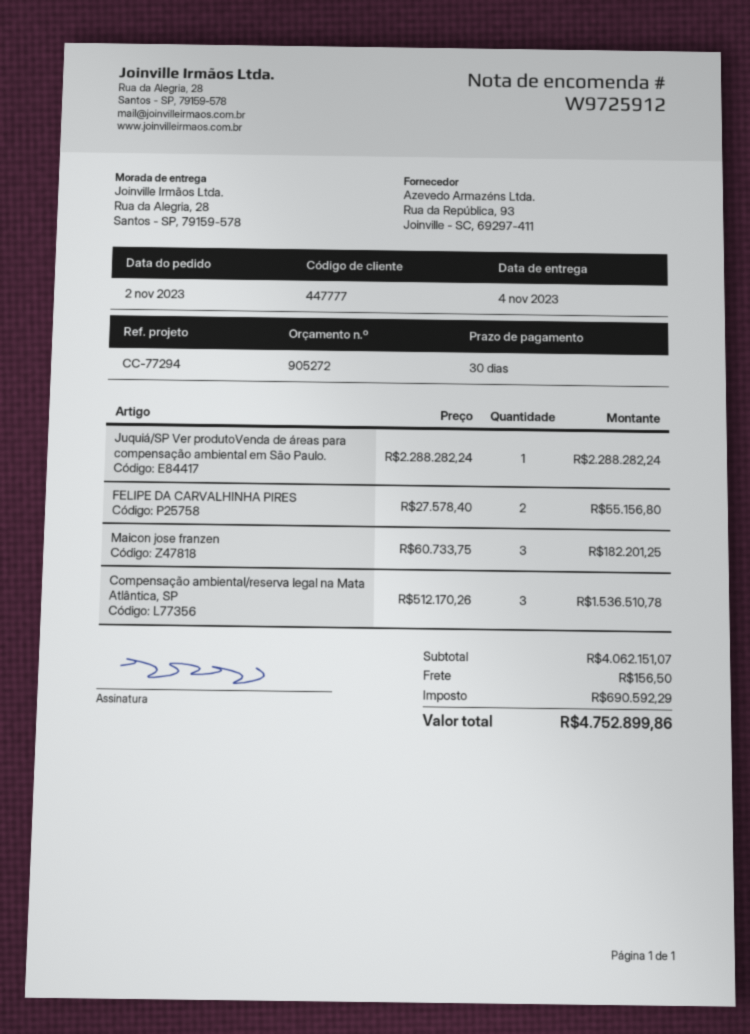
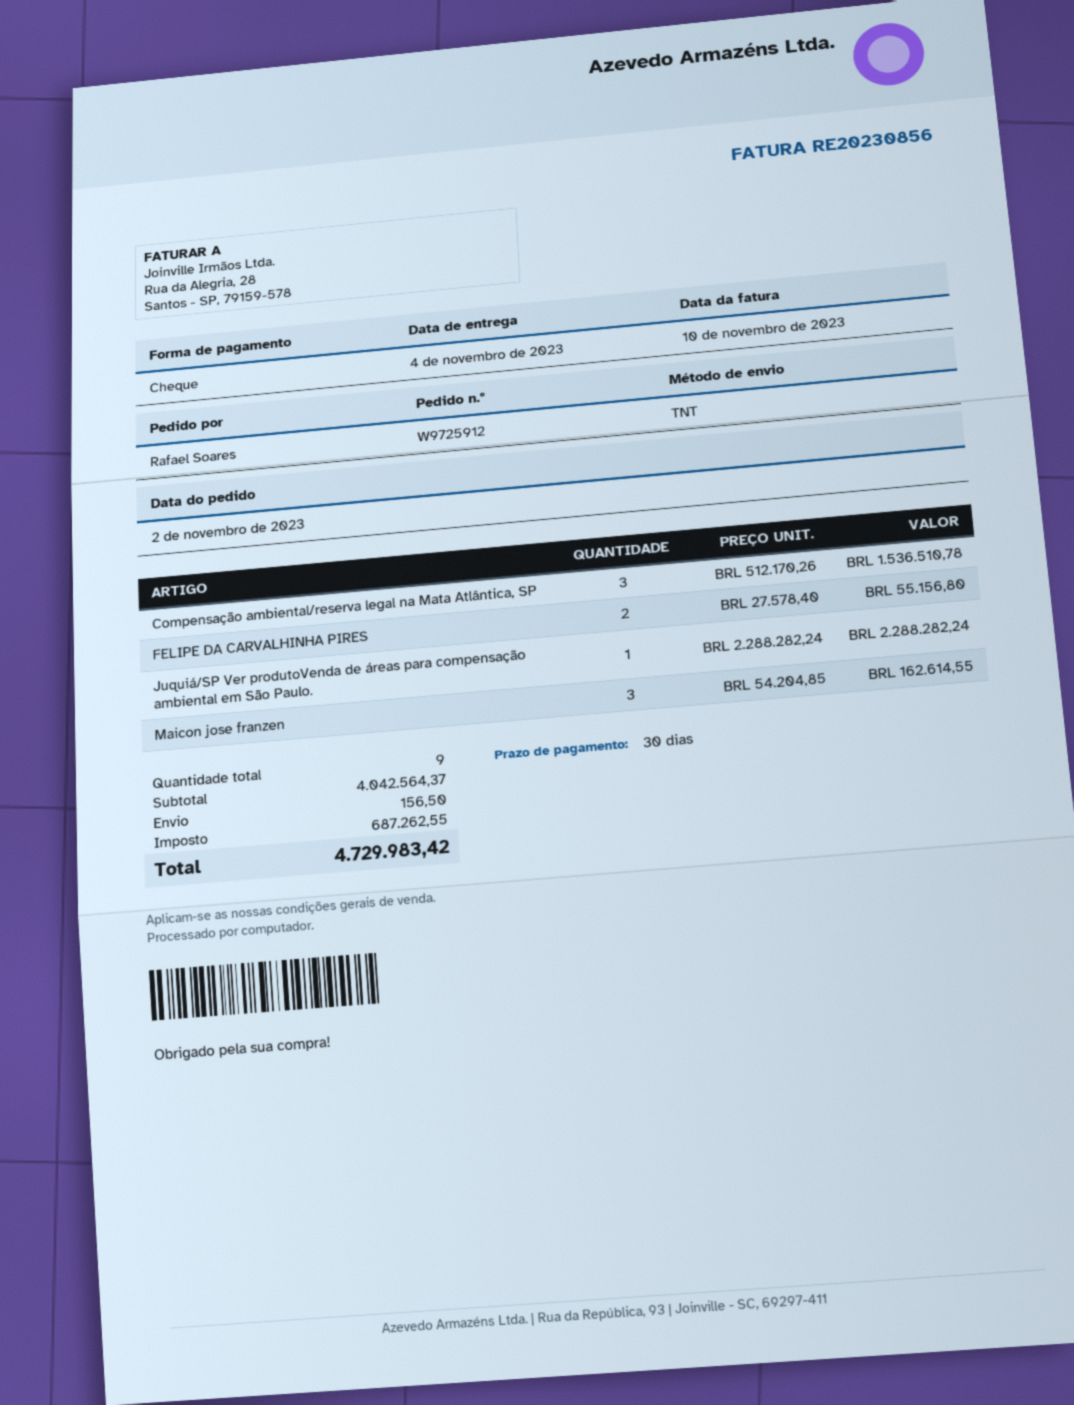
Maicon jose franzen: 3 x 60733.75 = 182201.25 -> 3 x 54204.85 = 162614.55
subtotal: 4062151.07 -> 4042564.37
tax: 690592.29 -> 687262.55
total: 4752899.86 -> 4729983.42

